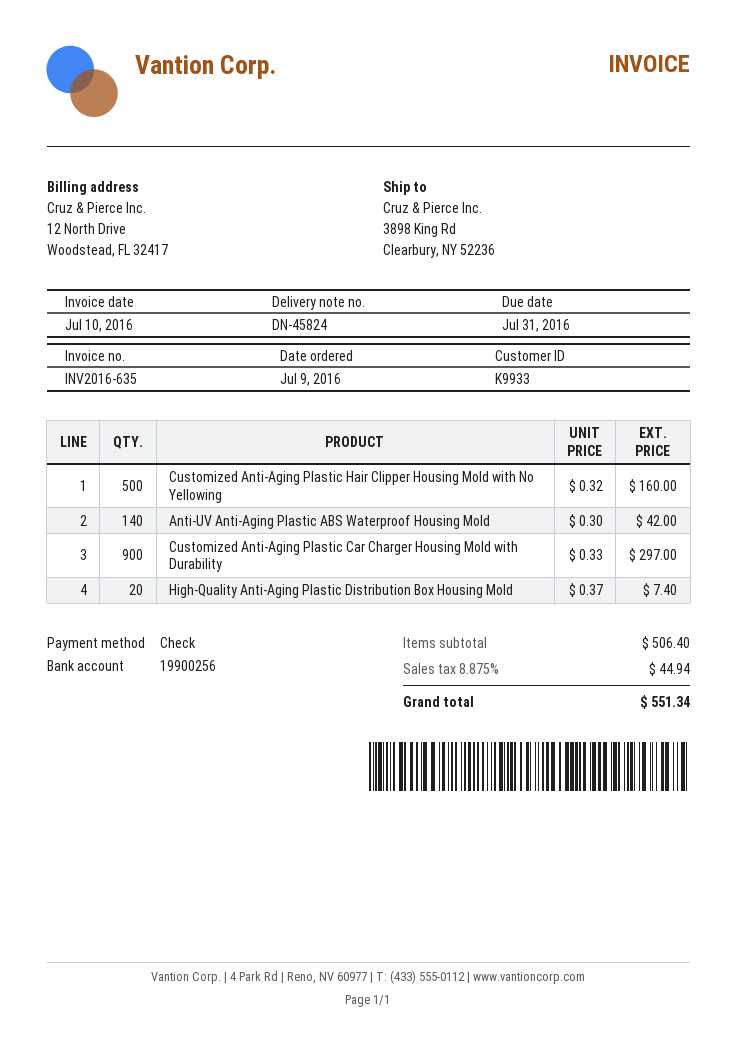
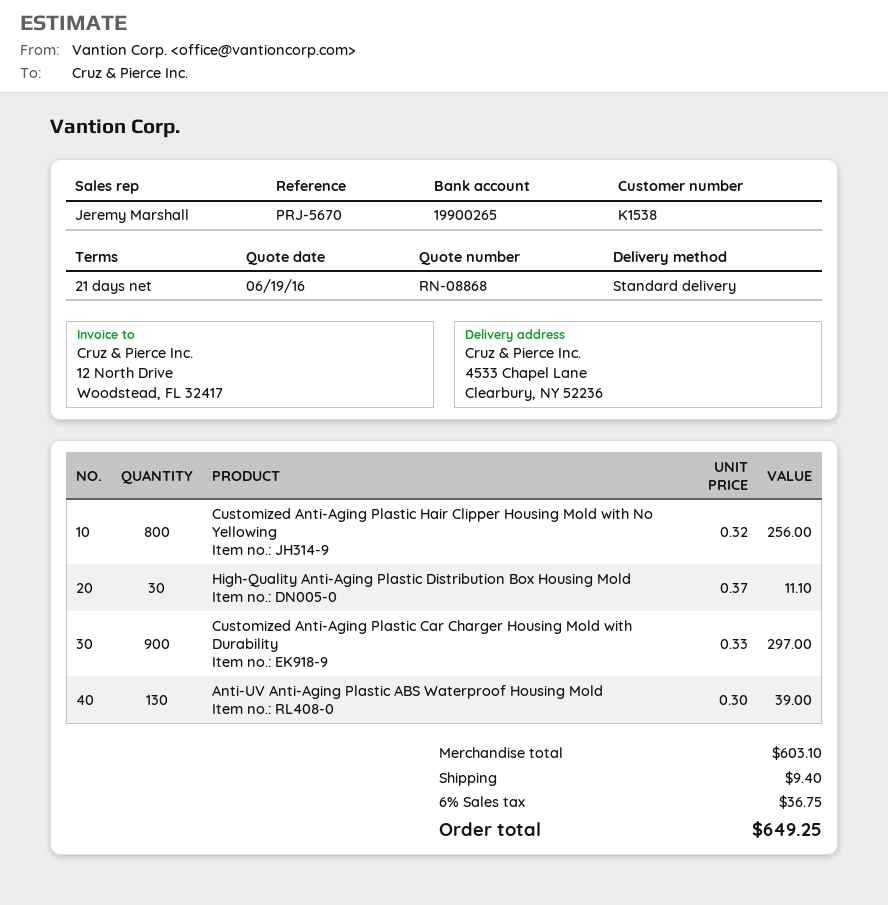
customer number: K9933 -> K1538
bank account: 19900256 -> 19900265
ship to: 3898 King Rd, Clearbury, NY 52236 -> 4533 Chapel Lane, Clearbury, NY 52236
Customized Anti-Aging Plastic Hair Clipper Housing Mold with No Yellowing: 500 x 0.32 = 160.00 -> 800 x 0.32 = 256.00
Anti-UV Anti-Aging Plastic ABS Waterproof Housing Mold: 140 x 0.30 = 42.00 -> 130 x 0.30 = 39.00
High-Quality Anti-Aging Plastic Distribution Box Housing Mold: 20 x 0.37 = 7.40 -> 30 x 0.37 = 11.10
subtotal: 506.40 -> 603.10
shipping: none -> 9.40
tax: 8.875% = 44.94 -> 6% = 36.75
total: 551.34 -> 649.25

